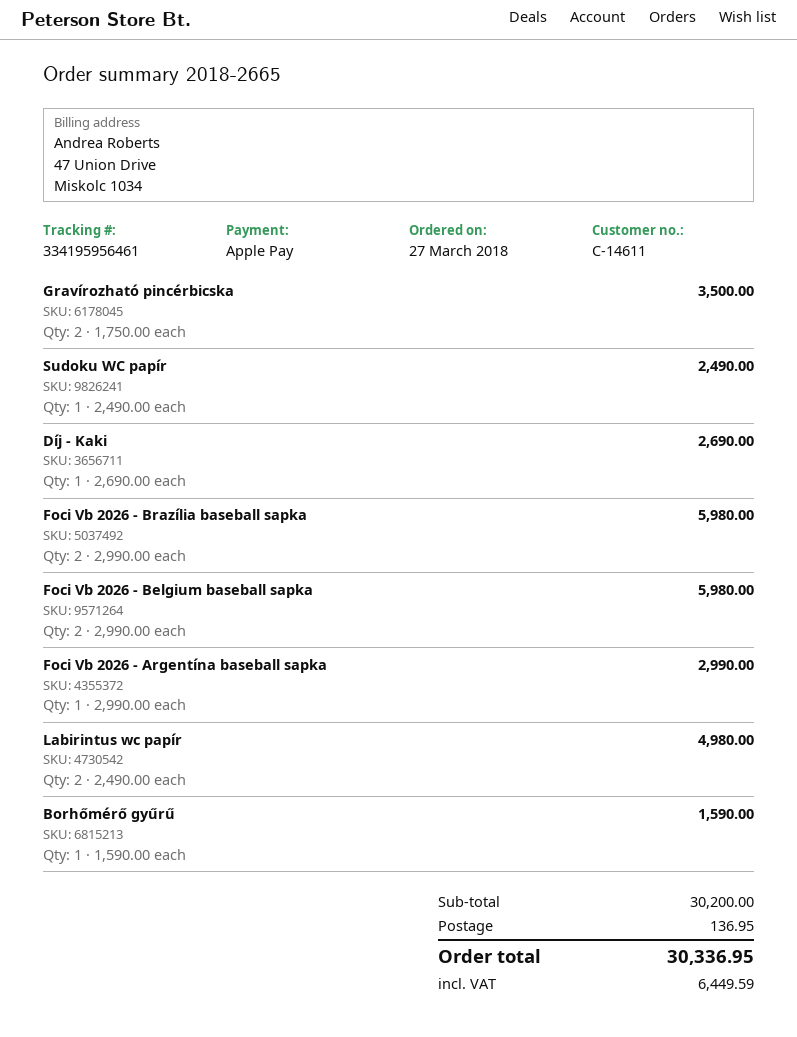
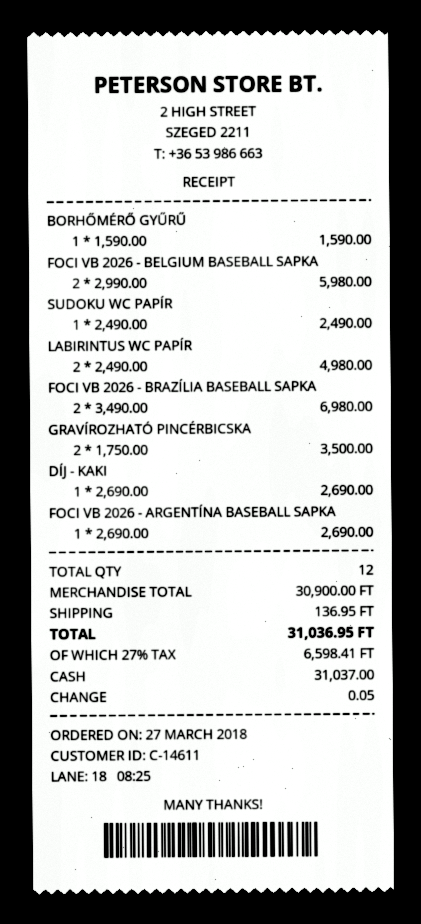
payment method: Apple Pay -> cash
Foci Vb 2026 - Brazília baseball sapka: 2 x 2990.00 = 5980.00 -> 2 x 3490.00 = 6980.00
Foci Vb 2026 - Argentína baseball sapka: 1 x 2990.00 = 2990.00 -> 1 x 2690.00 = 2690.00
subtotal: 30200.00 -> 30900.00
tax: 6449.59 -> 6598.41
total: 30336.95 -> 31036.95

